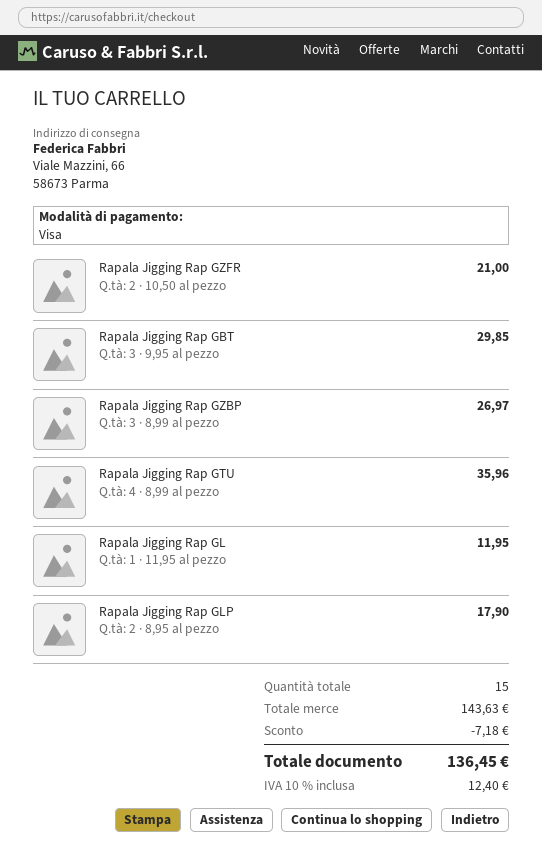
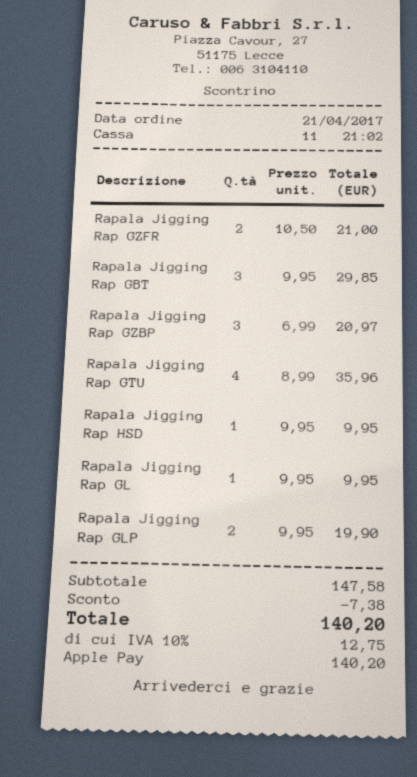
payment method: Visa -> Apple Pay
Rapala Jigging Rap GZBP: 3 x 8.99 = 26.97 -> 3 x 6.99 = 20.97
Rapala Jigging Rap GL: 1 x 11.95 = 11.95 -> 1 x 9.95 = 9.95
Rapala Jigging Rap GLP: 2 x 8.95 = 17.90 -> 2 x 9.95 = 19.90
Rapala Jigging Rap HSD: none -> 1 x 9.95 = 9.95
subtotal: 143.63 -> 147.58
discount: 7.18 -> 7.38
tax: 10% = 12.40 -> 10% = 12.75
total: 136.45 -> 140.20

